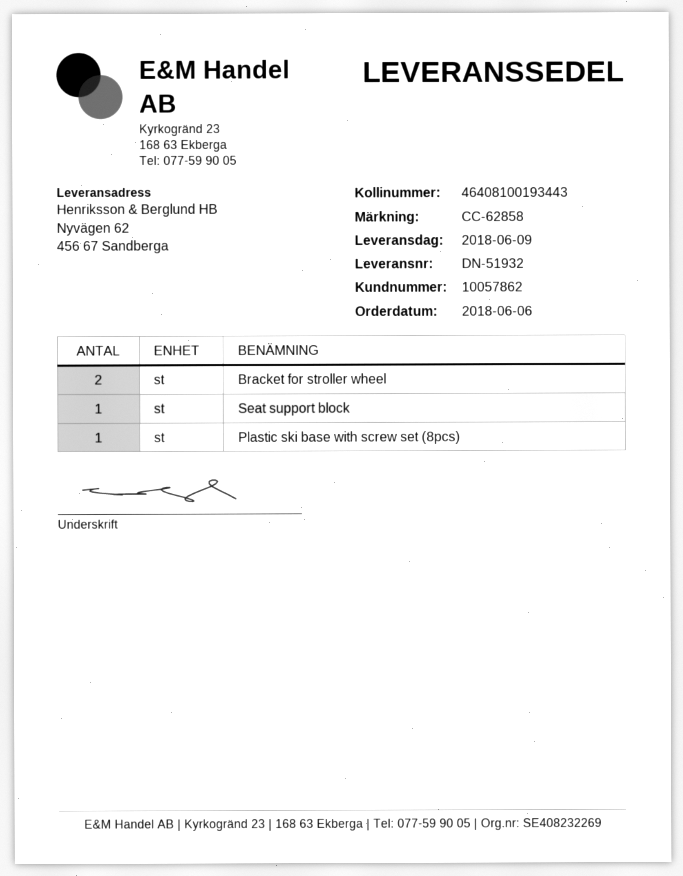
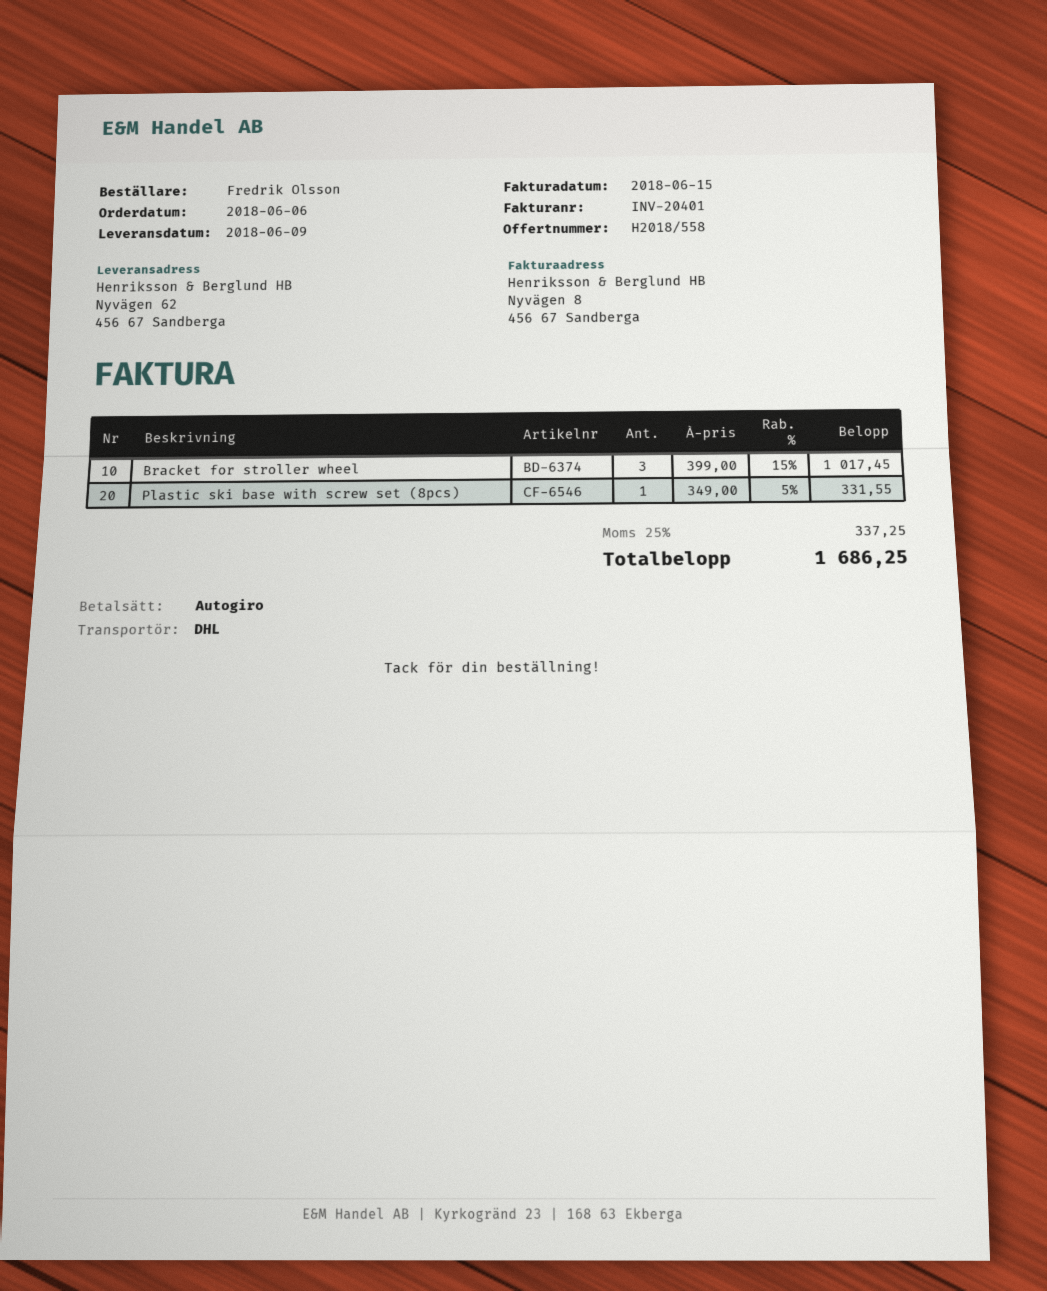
Bracket for stroller wheel: 2 -> 3
Seat support block: 1 -> none

